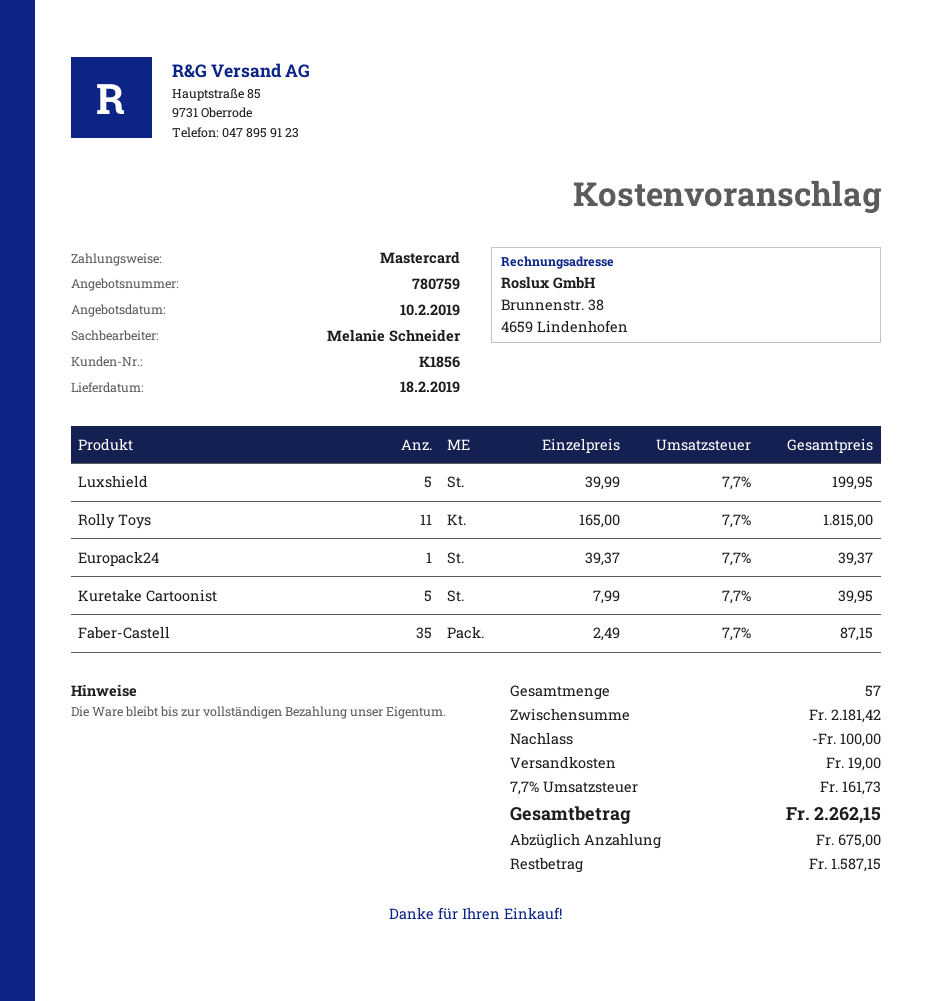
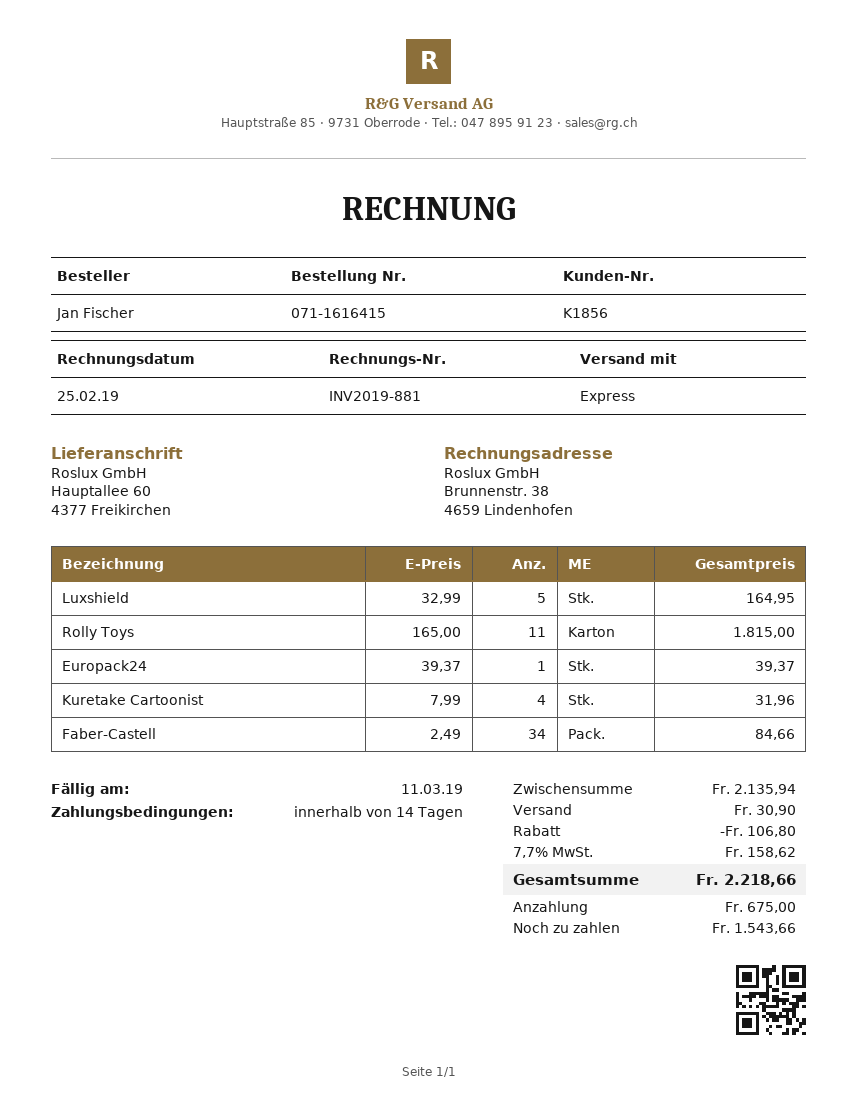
Luxshield: 5 x 39.99 = 199.95 -> 5 x 32.99 = 164.95
Kuretake Cartoonist: 5 x 7.99 = 39.95 -> 4 x 7.99 = 31.96
Faber-Castell: 35 x 2.49 = 87.15 -> 34 x 2.49 = 84.66
subtotal: 2181.42 -> 2135.94
discount: 100.00 -> 106.80
shipping: 19.00 -> 30.90
tax: 7.7% = 161.73 -> 7.7% = 158.62
total: 2262.15 -> 2218.66
balance: 1587.15 -> 1543.66

